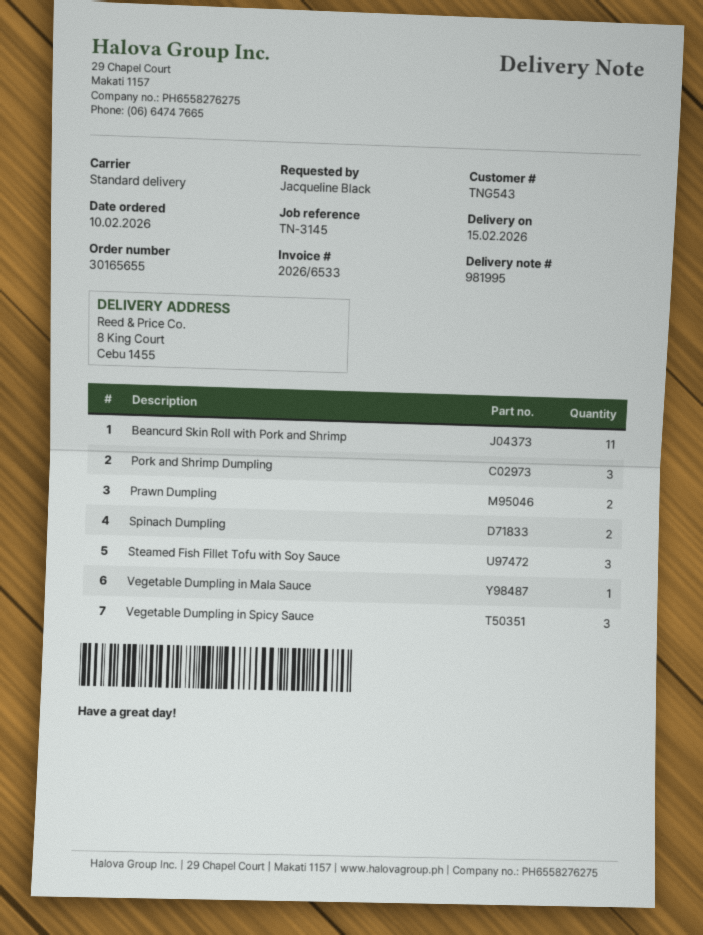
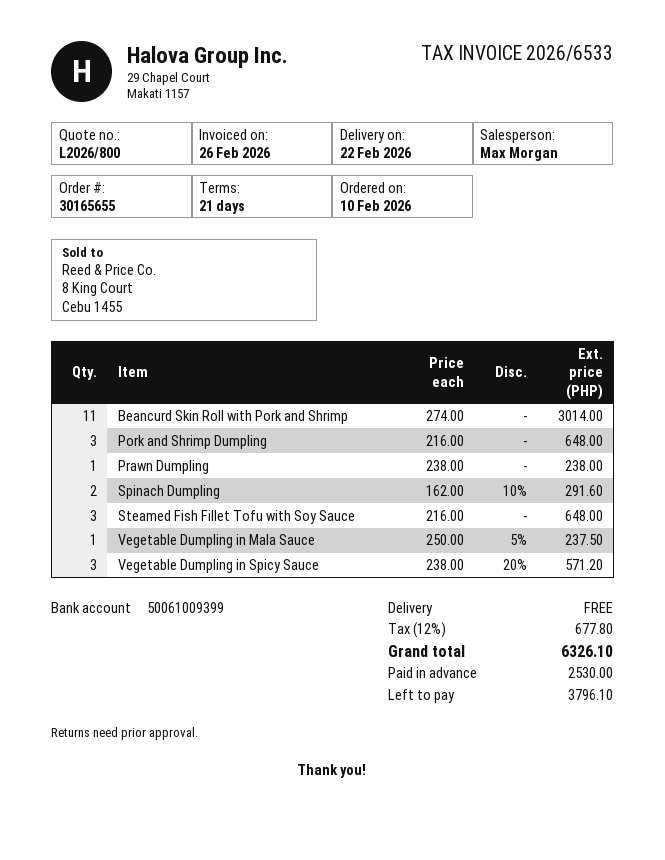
delivery date: 2026-02-15 -> 2026-02-22
Prawn Dumpling: 2 -> 1

